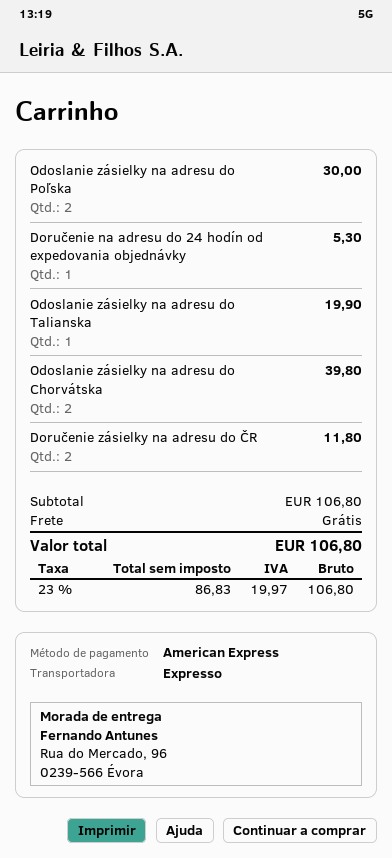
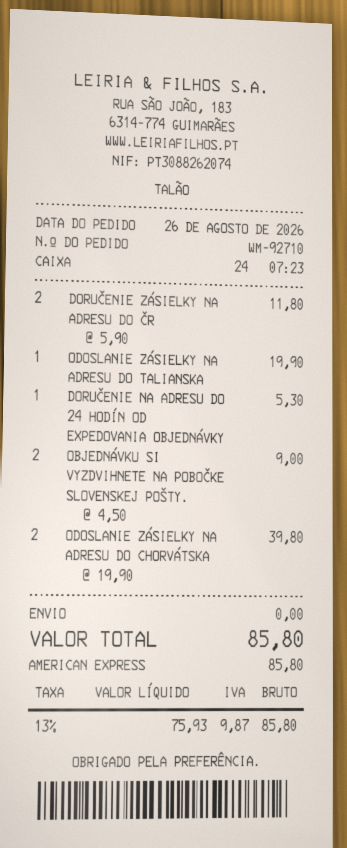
Odoslanie zásielky na adresu do Poľska: 2 for 30.00 -> none
OBJEDNÁVKU SI VYZDVIHNETE NA POBOČKE SLOVENSKEJ POŠTY.: none -> 2 for 9.00
net: 86.83 -> 75.93
tax: 23% = 19.97 -> 13% = 9.87
total: 106.80 -> 85.80

